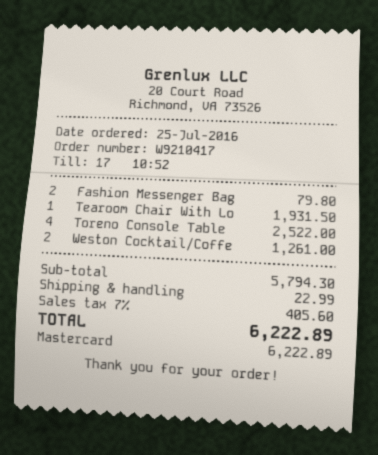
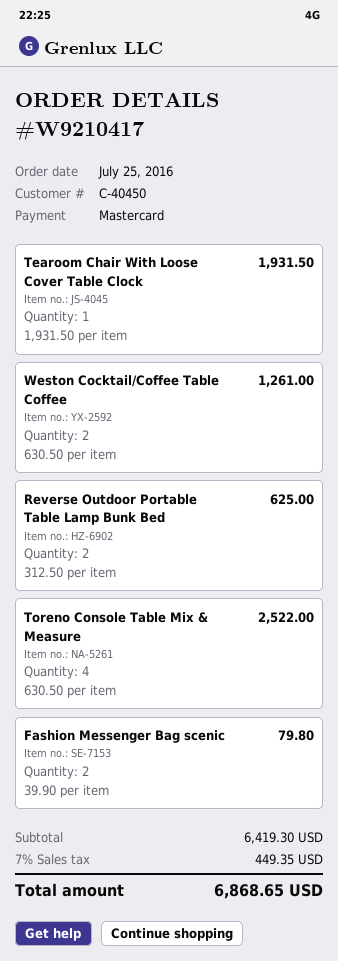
Reverse Outdoor Portable Table Lamp Bunk Bed: none -> 2 for 625.00
subtotal: 5794.30 -> 6419.30
shipping: 22.99 -> none
tax: 7% = 405.60 -> 7% = 449.35
total: 6222.89 -> 6868.65

